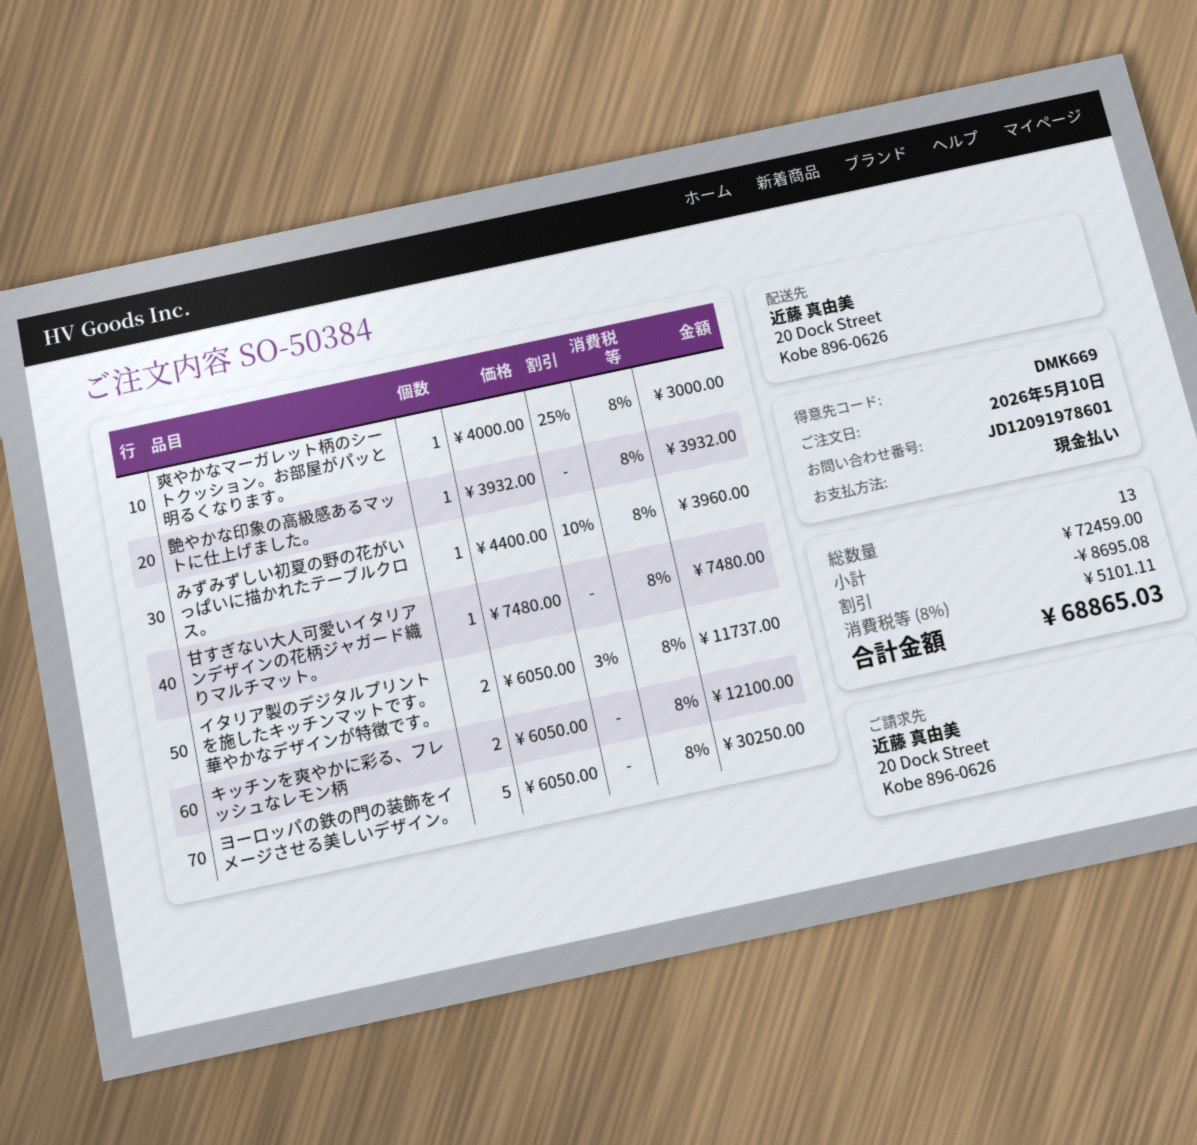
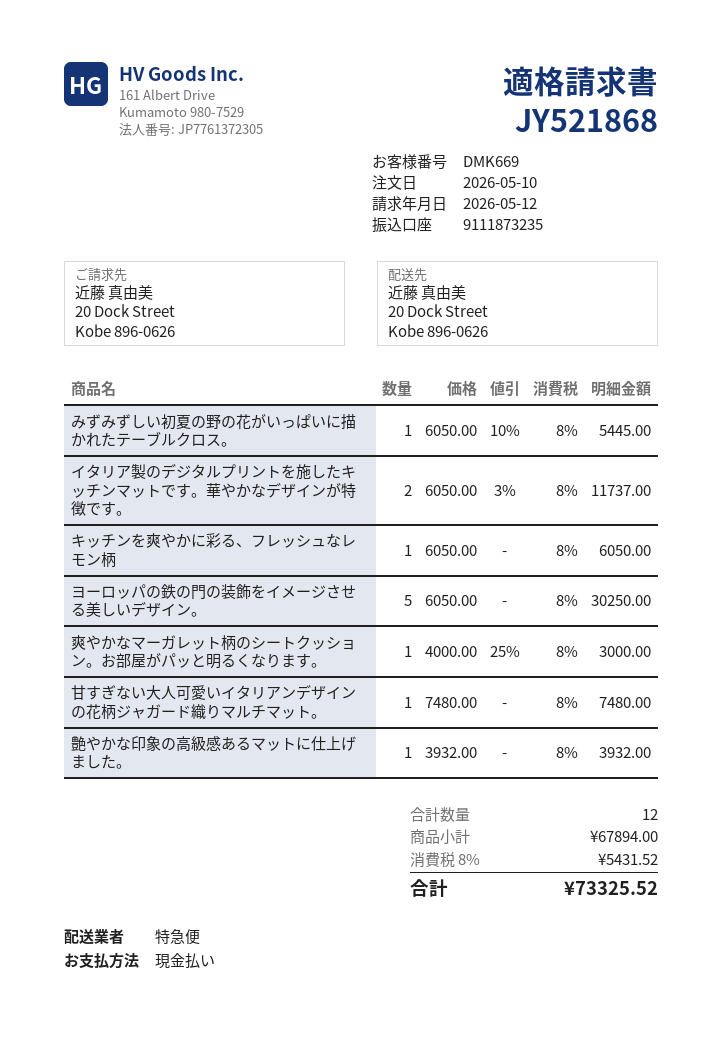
みずみずしい初夏の野の花がいっぱいに描かれたテーブルクロス。: 1 x 4400.00 - 10% = 3960.00 -> 1 x 6050.00 - 10% = 5445.00
キッチンを爽やかに彩る、フレッシュなレモン柄: 2 x 6050.00 = 12100.00 -> 1 x 6050.00 = 6050.00
total quantity: 13 -> 12
subtotal: 72459.00 -> 67894.00
discount: 8695.08 -> none
tax: 8% = 5101.11 -> 8% = 5431.52
total: 68865.03 -> 73325.52

